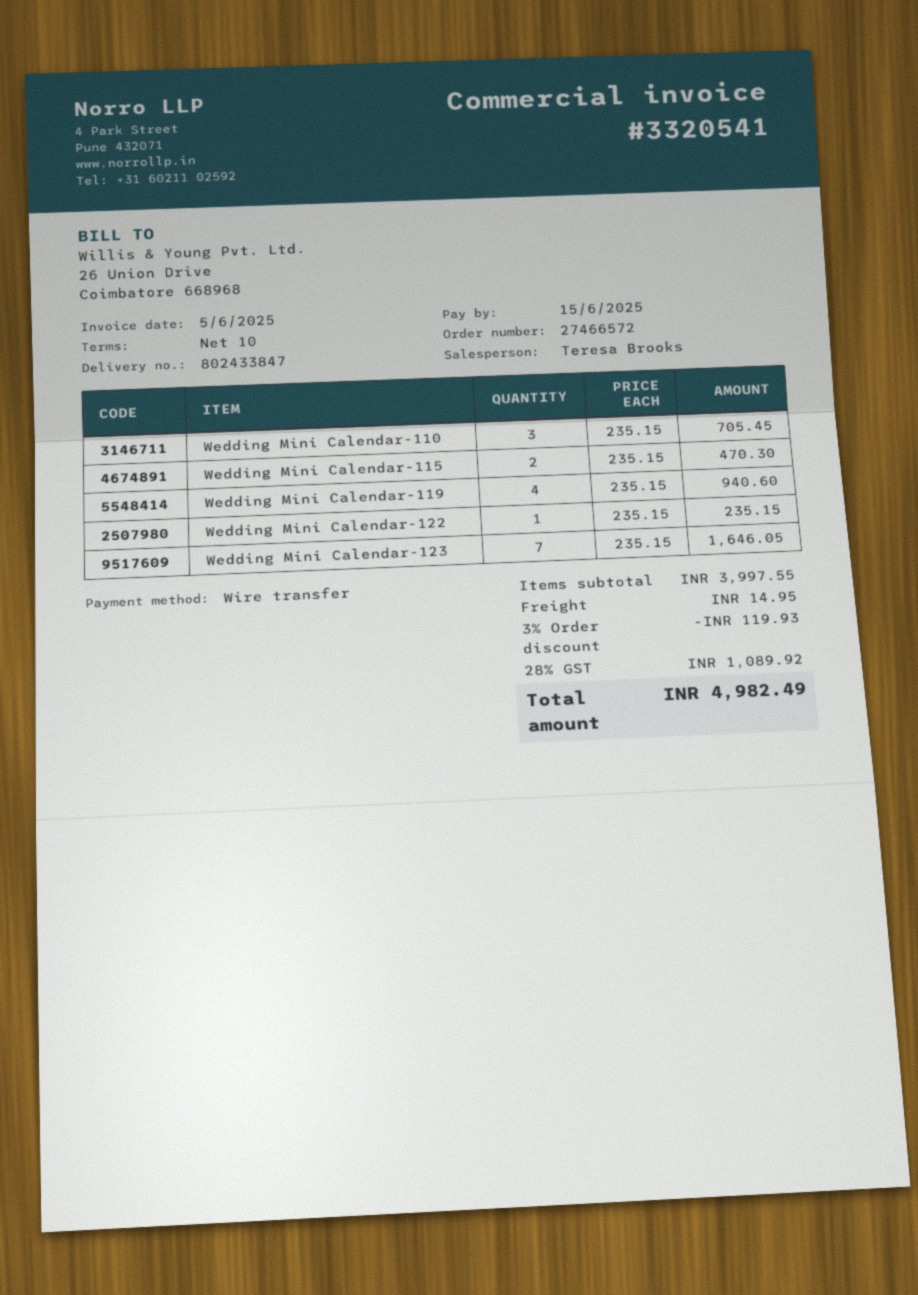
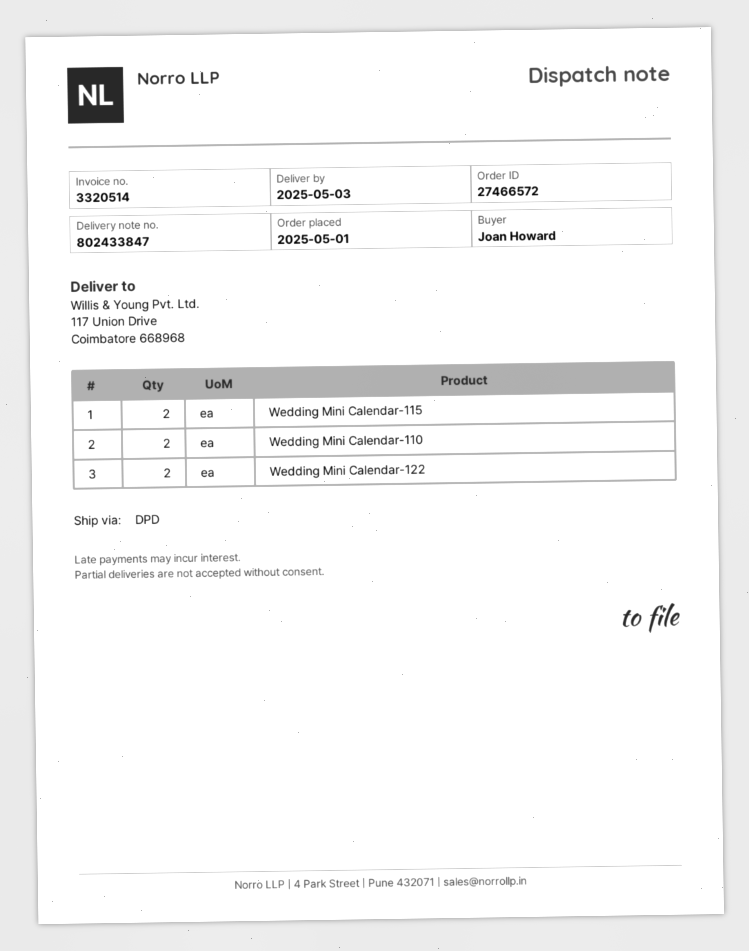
invoice number: 3320541 -> 3320514
Wedding Mini Calendar-110: 3 -> 2
Wedding Mini Calendar-119: 4 -> none
Wedding Mini Calendar-122: 1 -> 2
Wedding Mini Calendar-123: 7 -> none

